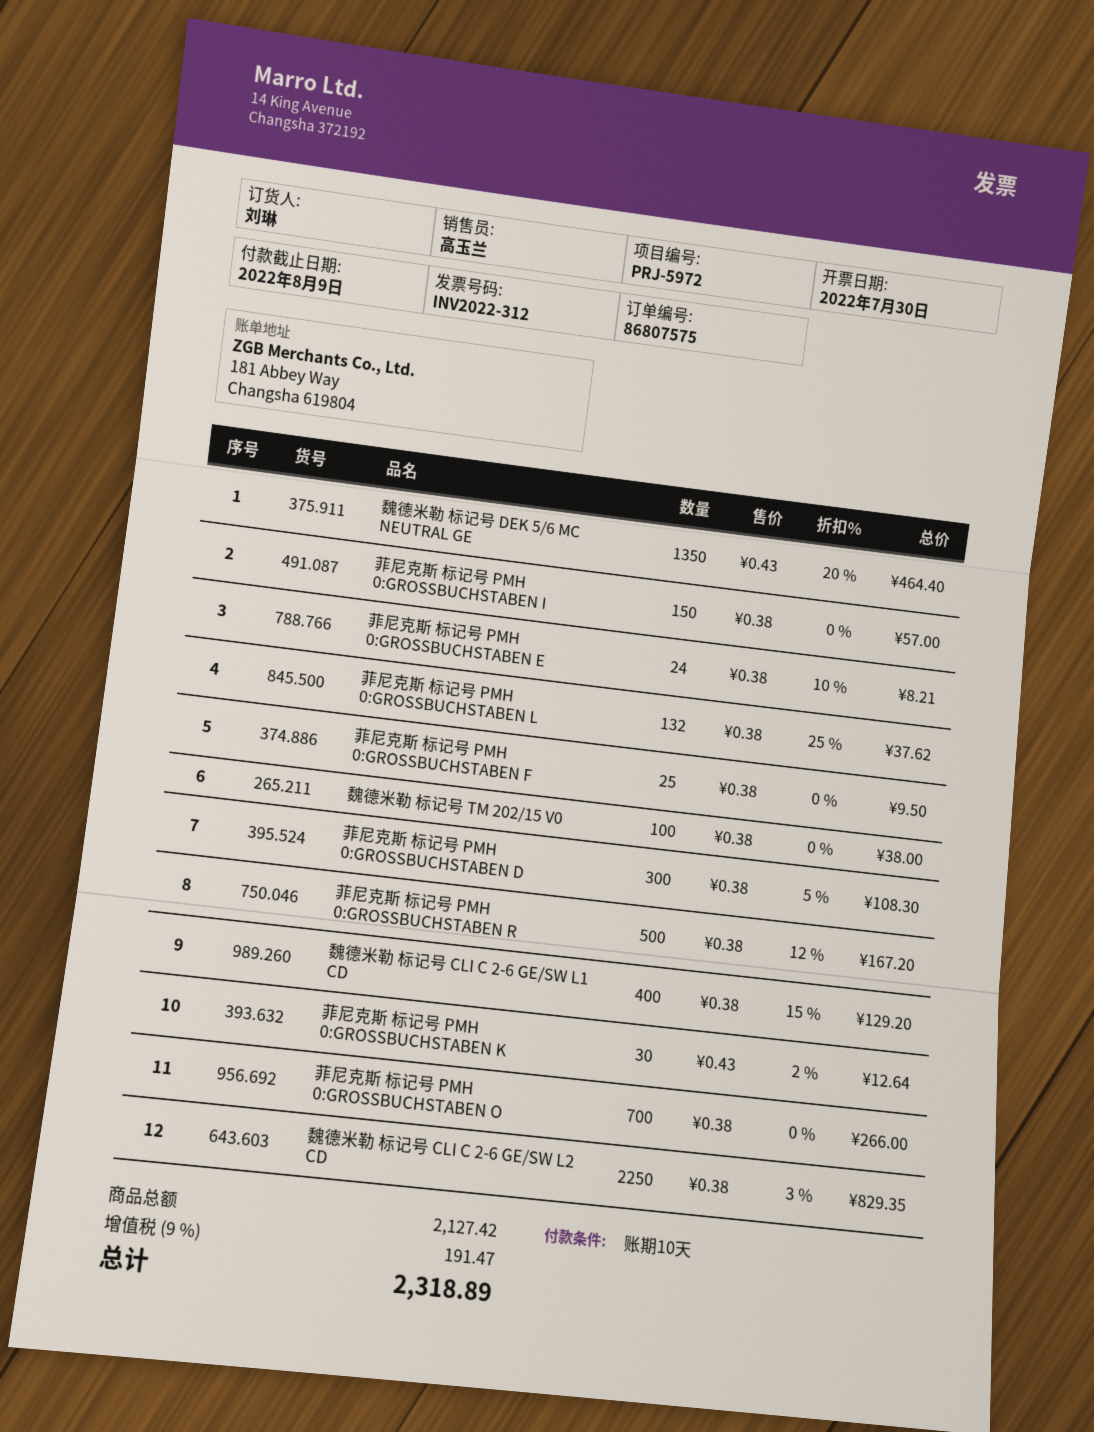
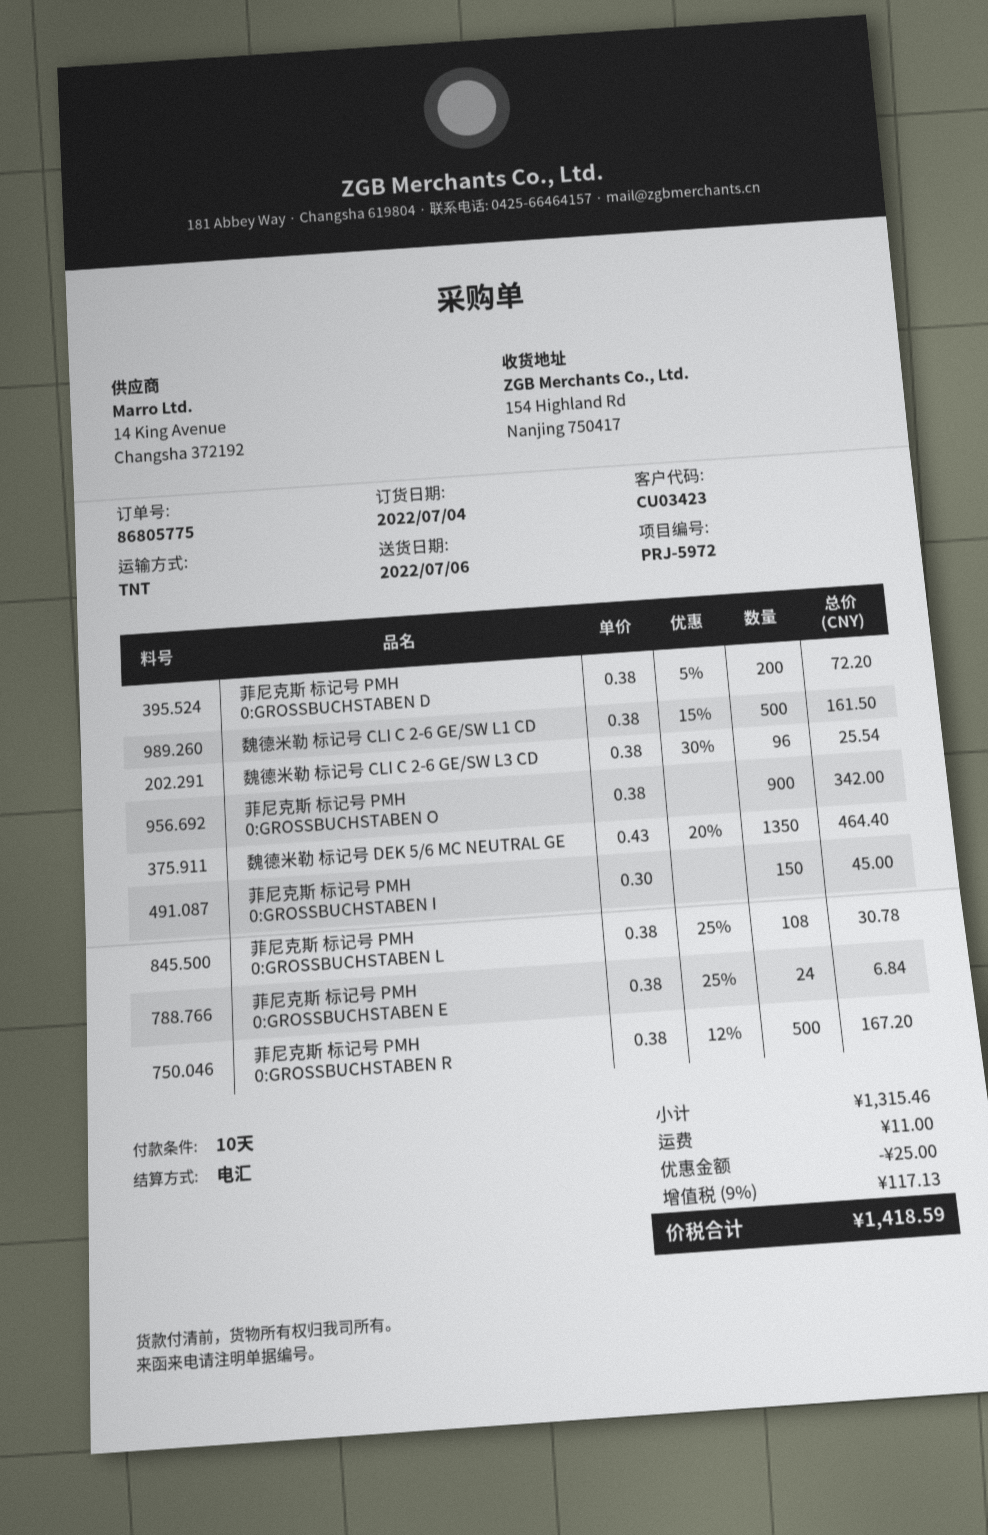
order number: 86807575 -> 86805775
菲尼克斯 标记号 PMH 0:GROSSBUCHSTABEN I: 150 x 0.38 = 57.00 -> 150 x 0.30 = 45.00
菲尼克斯 标记号 PMH 0:GROSSBUCHSTABEN E: 24 x 0.38 - 10% = 8.21 -> 24 x 0.38 - 25% = 6.84
菲尼克斯 标记号 PMH 0:GROSSBUCHSTABEN L: 132 x 0.38 - 25% = 37.62 -> 108 x 0.38 - 25% = 30.78
菲尼克斯 标记号 PMH 0:GROSSBUCHSTABEN F: 25 x 0.38 = 9.50 -> none
魏德米勒 标记号 TM 202/15 V0: 100 x 0.38 = 38.00 -> none
菲尼克斯 标记号 PMH 0:GROSSBUCHSTABEN D: 300 x 0.38 - 5% = 108.30 -> 200 x 0.38 - 5% = 72.20
魏德米勒 标记号 CLI C 2-6 GE/SW L1 CD: 400 x 0.38 - 15% = 129.20 -> 500 x 0.38 - 15% = 161.50
菲尼克斯 标记号 PMH 0:GROSSBUCHSTABEN K: 30 x 0.43 - 2% = 12.64 -> none
菲尼克斯 标记号 PMH 0:GROSSBUCHSTABEN O: 700 x 0.38 = 266.00 -> 900 x 0.38 = 342.00
魏德米勒 标记号 CLI C 2-6 GE/SW L2 CD: 2250 x 0.38 - 3% = 829.35 -> none
魏德米勒 标记号 CLI C 2-6 GE/SW L3 CD: none -> 96 x 0.38 - 30% = 25.54
subtotal: 2127.42 -> 1315.46
discount: none -> 25.00
shipping: none -> 11.00
tax: 9% = 191.47 -> 9% = 117.13
total: 2318.89 -> 1418.59

